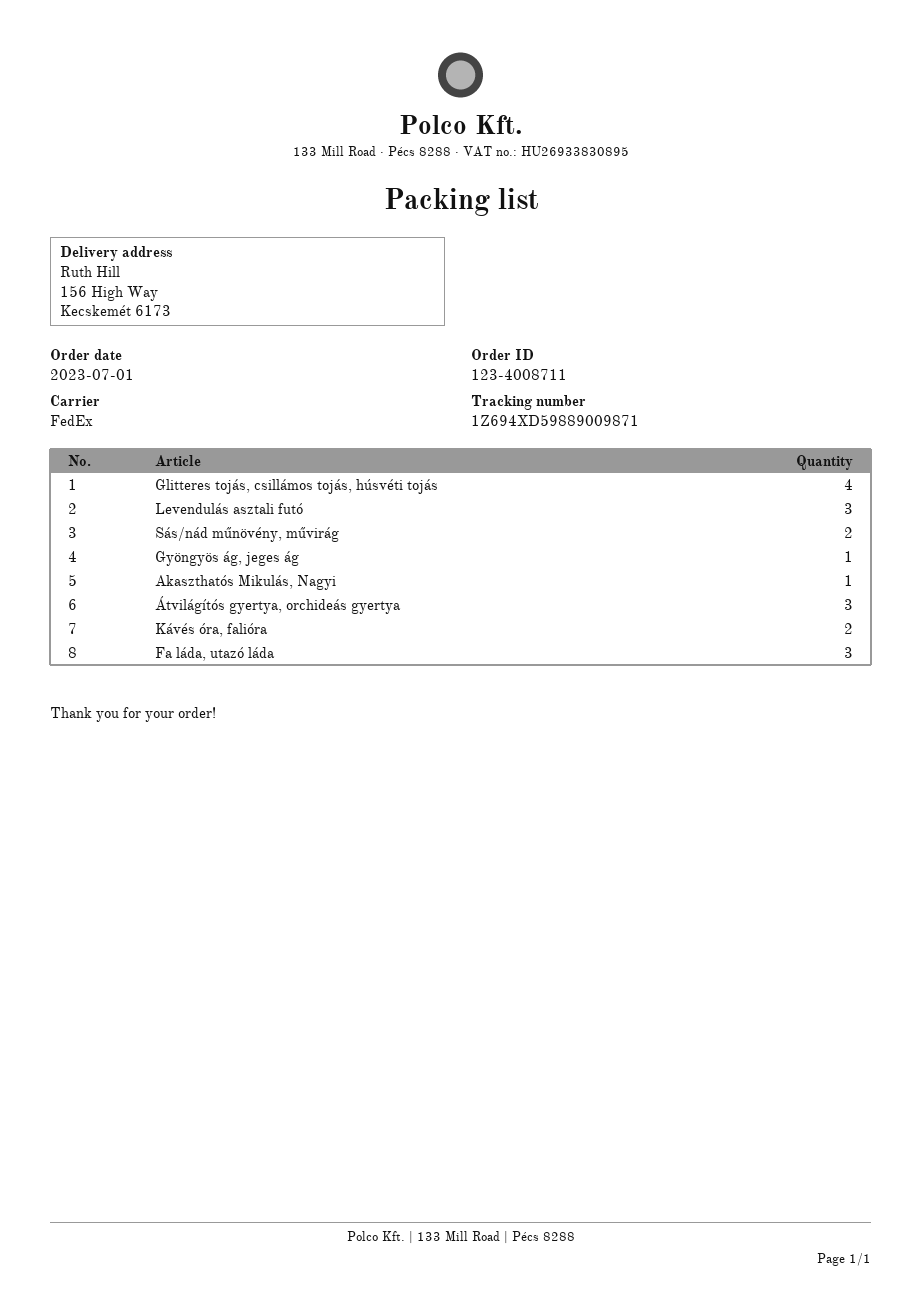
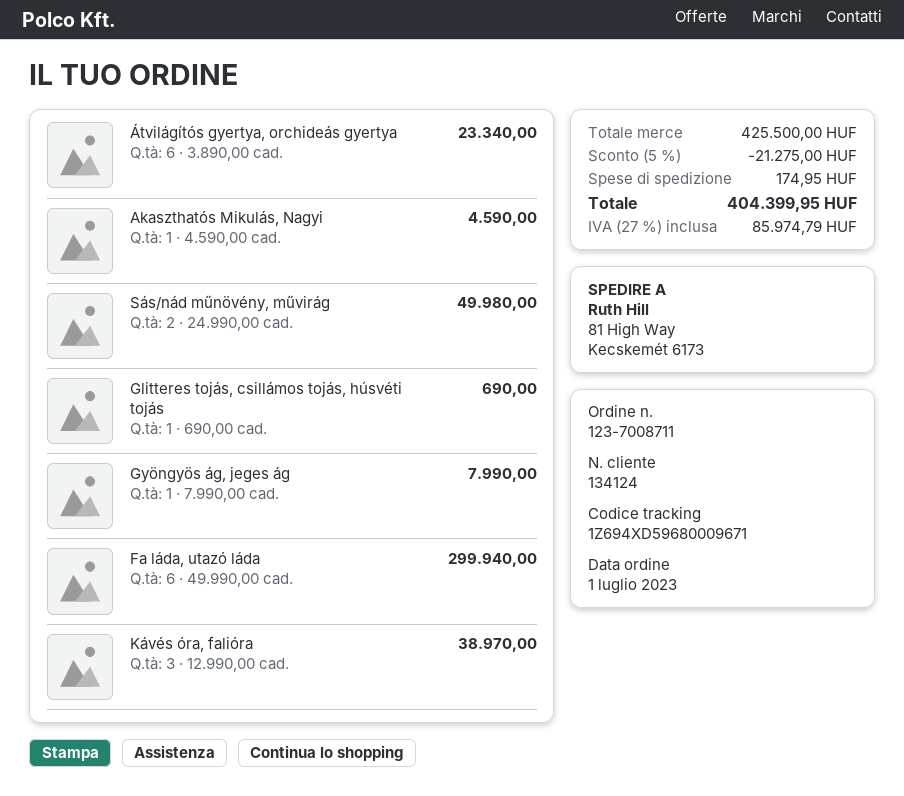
order number: 123-4008711 -> 123-7008711
tracking number: 1Z694XD59889009871 -> 1Z694XD59680009671
ship to: 156 High Way, Kecskemét 6173 -> 81 High Way, Kecskemét 6173
Glitteres tojás, csillámos tojás, húsvéti tojás: 4 -> 1
Levendulás asztali futó: 3 -> none
Átvilágítós gyertya, orchideás gyertya: 3 -> 6
Kávés óra, falióra: 2 -> 3
Fa láda, utazó láda: 3 -> 6

